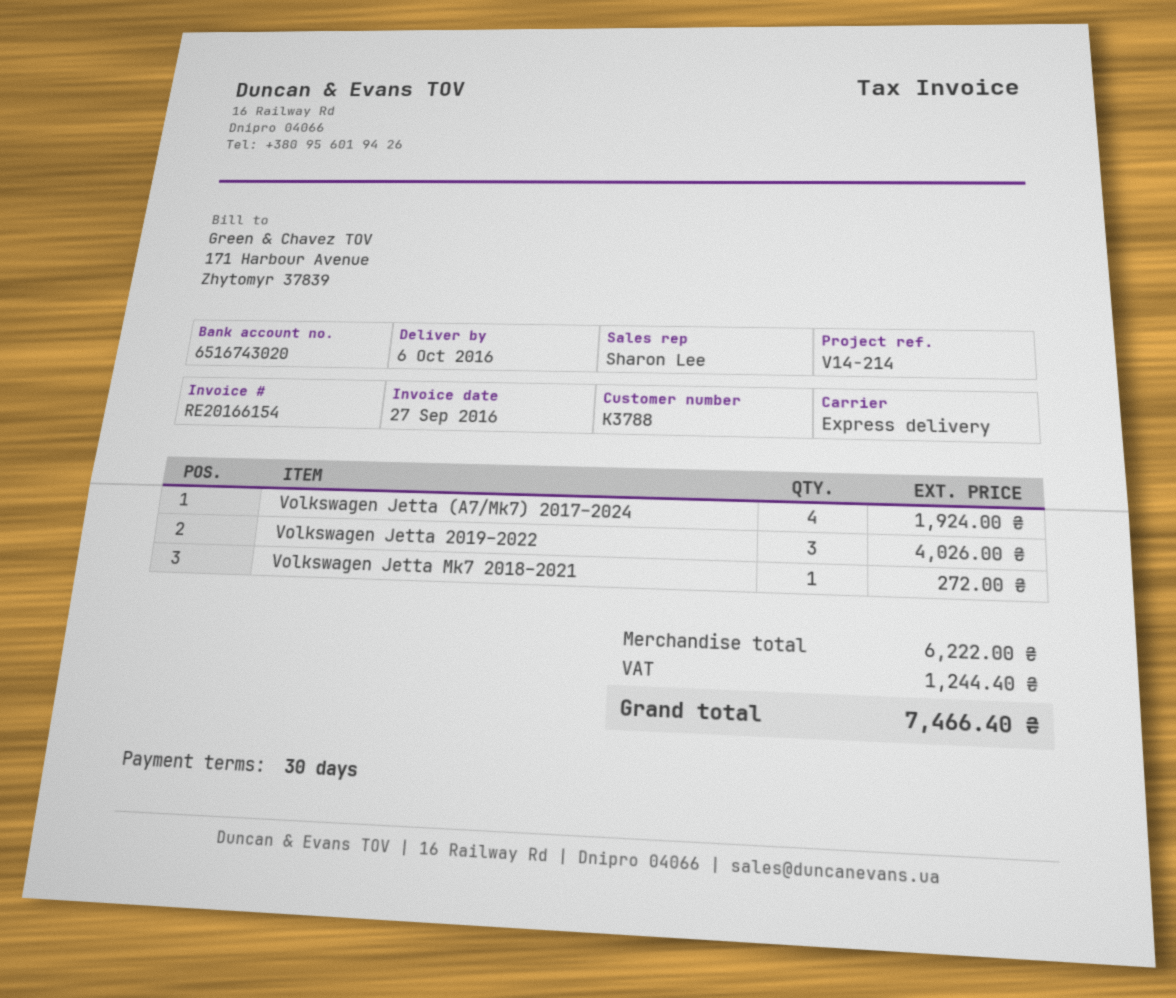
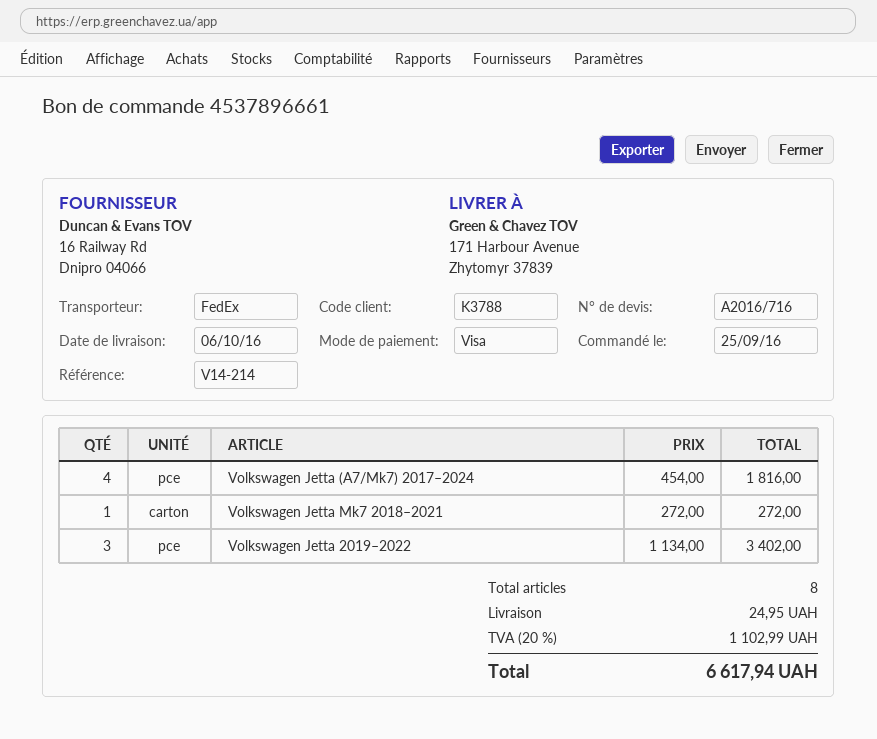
shipping method: express -> FedEx
Volkswagen Jetta (A7/Mk7) 2017–2024: 4 for 1924.00 -> 4 for 1816.00
Volkswagen Jetta 2019–2022: 3 for 4026.00 -> 3 for 3402.00
shipping: none -> 24.95
tax: 1244.40 -> 1102.99
total: 7466.40 -> 6617.94

